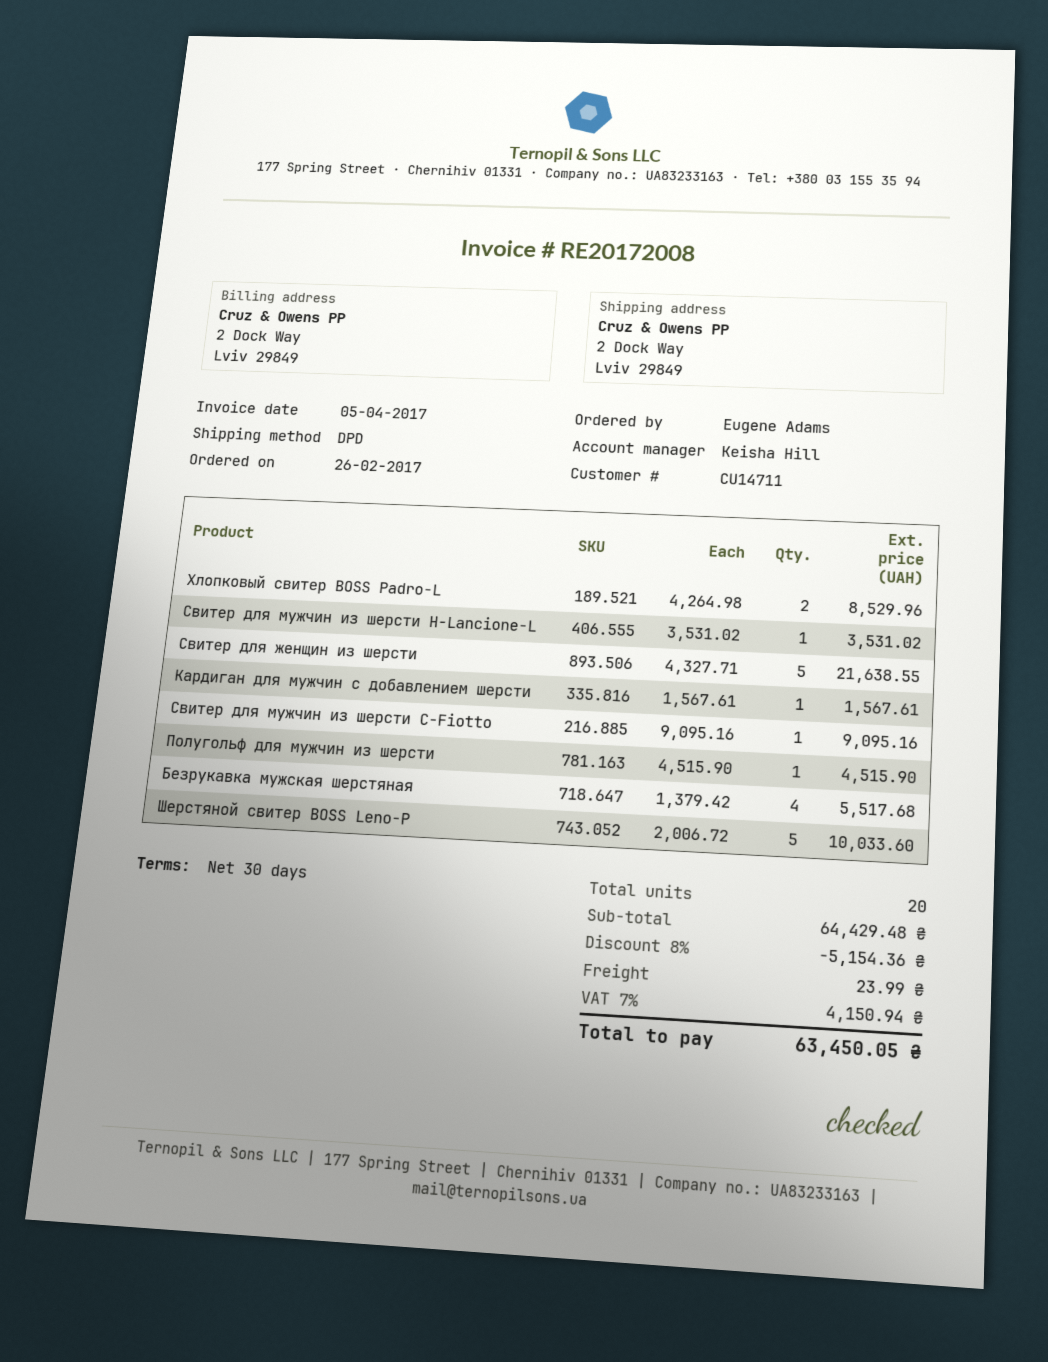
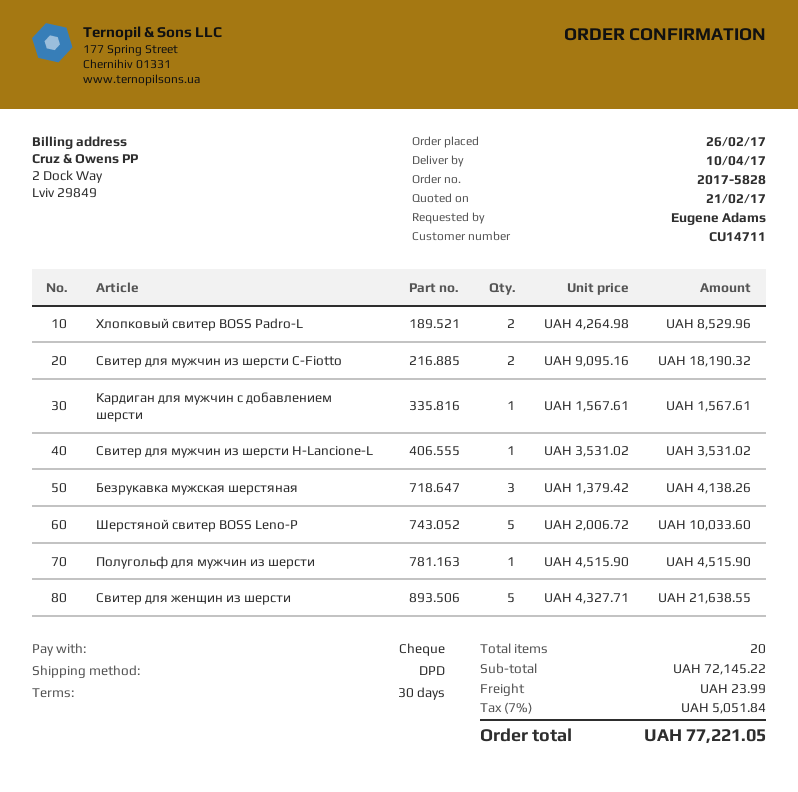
Свитер для мужчин из шерсти C-Fiotto: 1 x 9095.16 = 9095.16 -> 2 x 9095.16 = 18190.32
Безрукавка мужская шерстяная: 4 x 1379.42 = 5517.68 -> 3 x 1379.42 = 4138.26
subtotal: 64429.48 -> 72145.22
discount: 8% = 5154.36 -> none
tax: 7% = 4150.94 -> 7% = 5051.84
total: 63450.05 -> 77221.05

